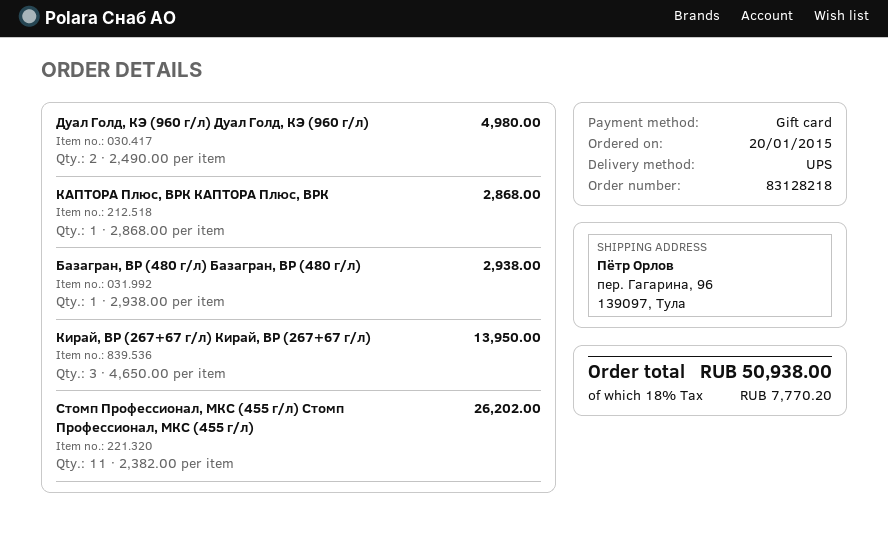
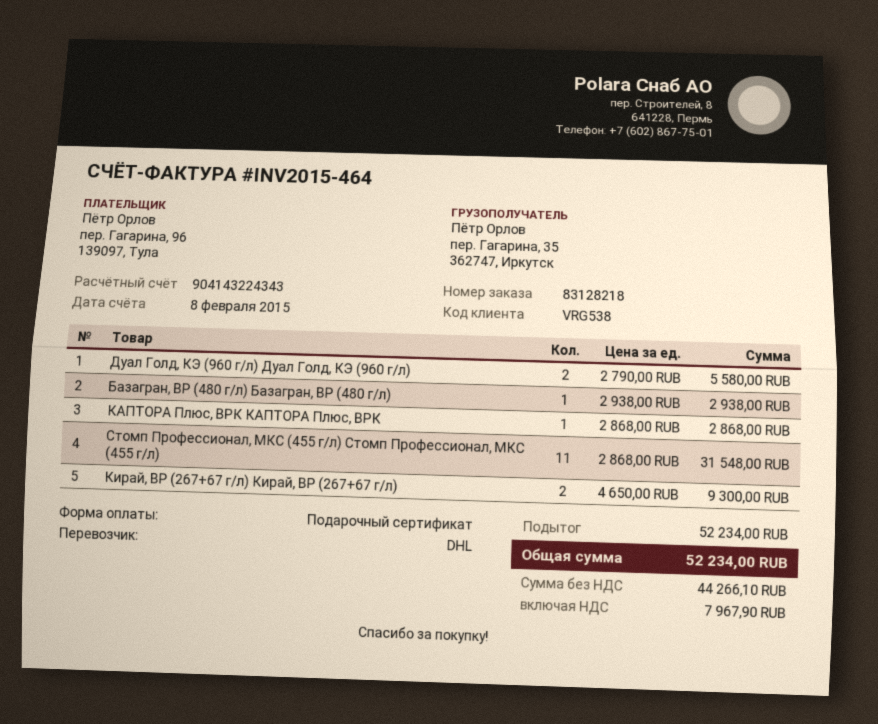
shipping method: UPS -> DHL
ship to: пер. Гагарина, 96, 139097, Тула -> пер. Гагарина, 35, 362747, Иркутск
Дуал Голд, КЭ (960 г/л) Дуал Голд, КЭ (960 г/л): 2 x 2490.00 = 4980.00 -> 2 x 2790.00 = 5580.00
Кирай, ВР (267+67 г/л) Кирай, ВР (267+67 г/л): 3 x 4650.00 = 13950.00 -> 2 x 4650.00 = 9300.00
Стомп Профессионал, МКС (455 г/л) Стомп Профессионал, МКС (455 г/л): 11 x 2382.00 = 26202.00 -> 11 x 2868.00 = 31548.00
tax: 7770.20 -> 7967.90
total: 50938.00 -> 52234.00

